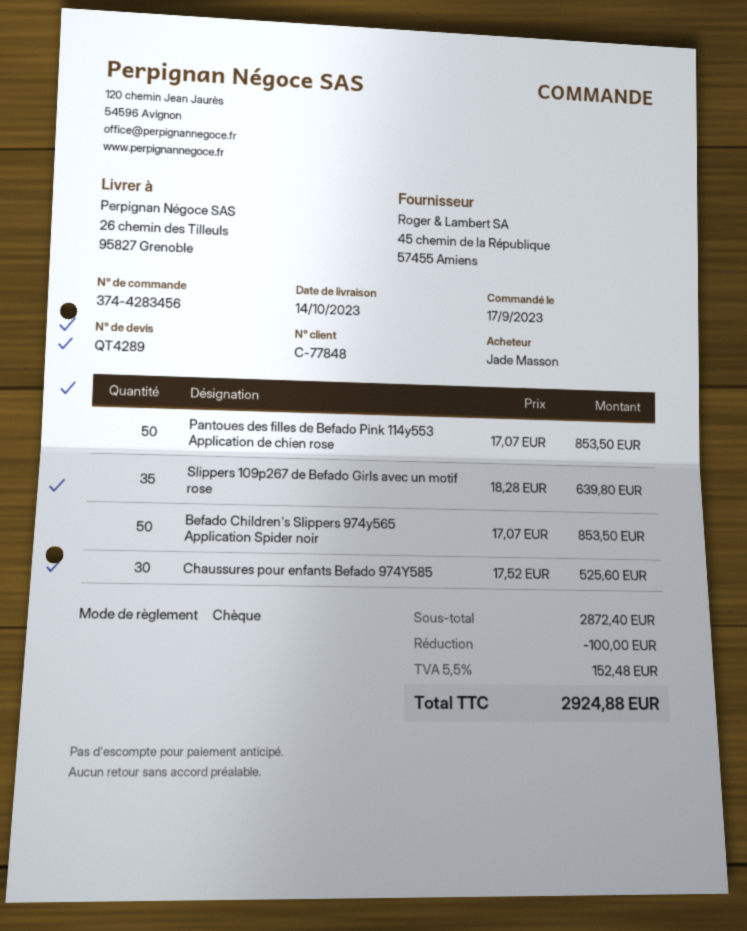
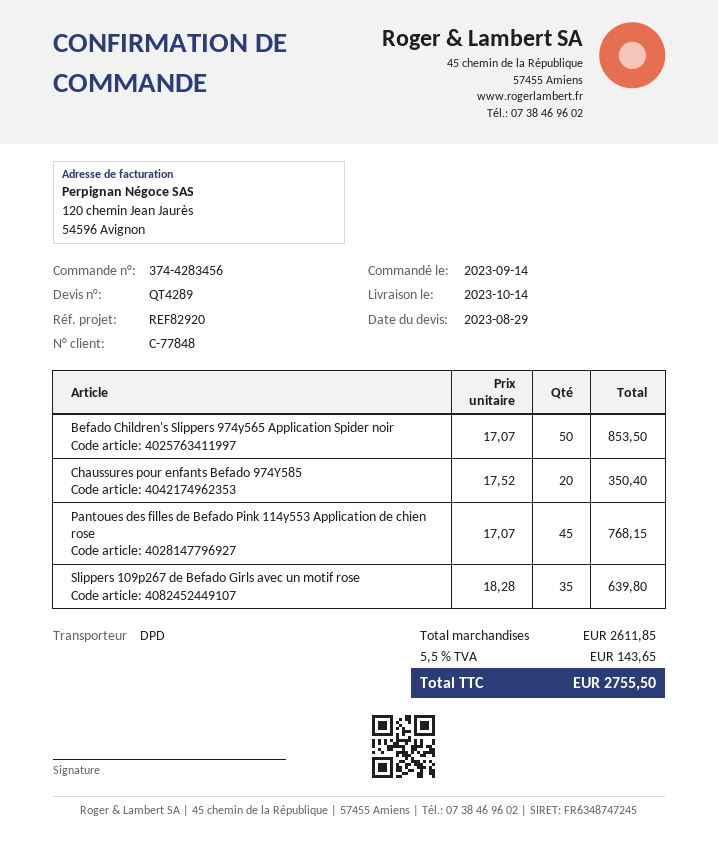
order date: 2023-09-17 -> 2023-09-14
Pantoues des filles de Befado Pink 114y553 Application de chien rose: 50 x 17.07 = 853.50 -> 45 x 17.07 = 768.15
Chaussures pour enfants Befado 974Y585: 30 x 17.52 = 525.60 -> 20 x 17.52 = 350.40
subtotal: 2872.40 -> 2611.85
discount: 100.00 -> none
tax: 5.5% = 152.48 -> 5.5% = 143.65
total: 2924.88 -> 2755.50

